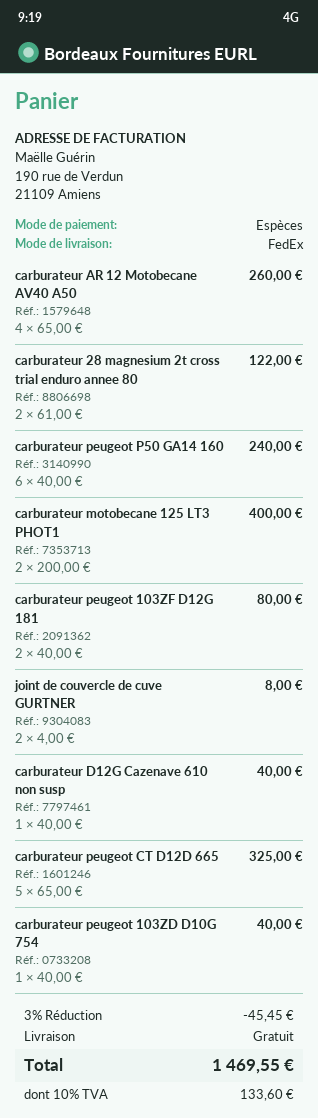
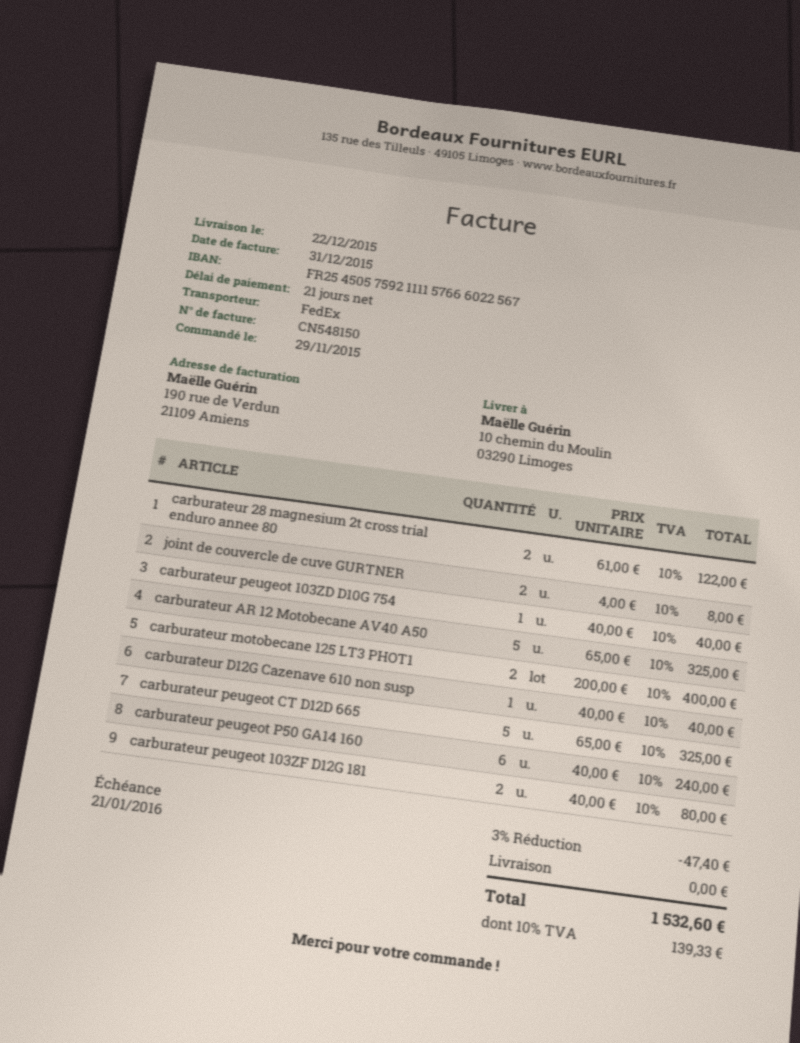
carburateur AR 12 Motobecane AV40 A50: 4 x 65.00 = 260.00 -> 5 x 65.00 = 325.00
discount: 3% = 45.45 -> 3% = 47.40
tax: 10% = 133.60 -> 10% = 139.33
total: 1469.55 -> 1532.60

